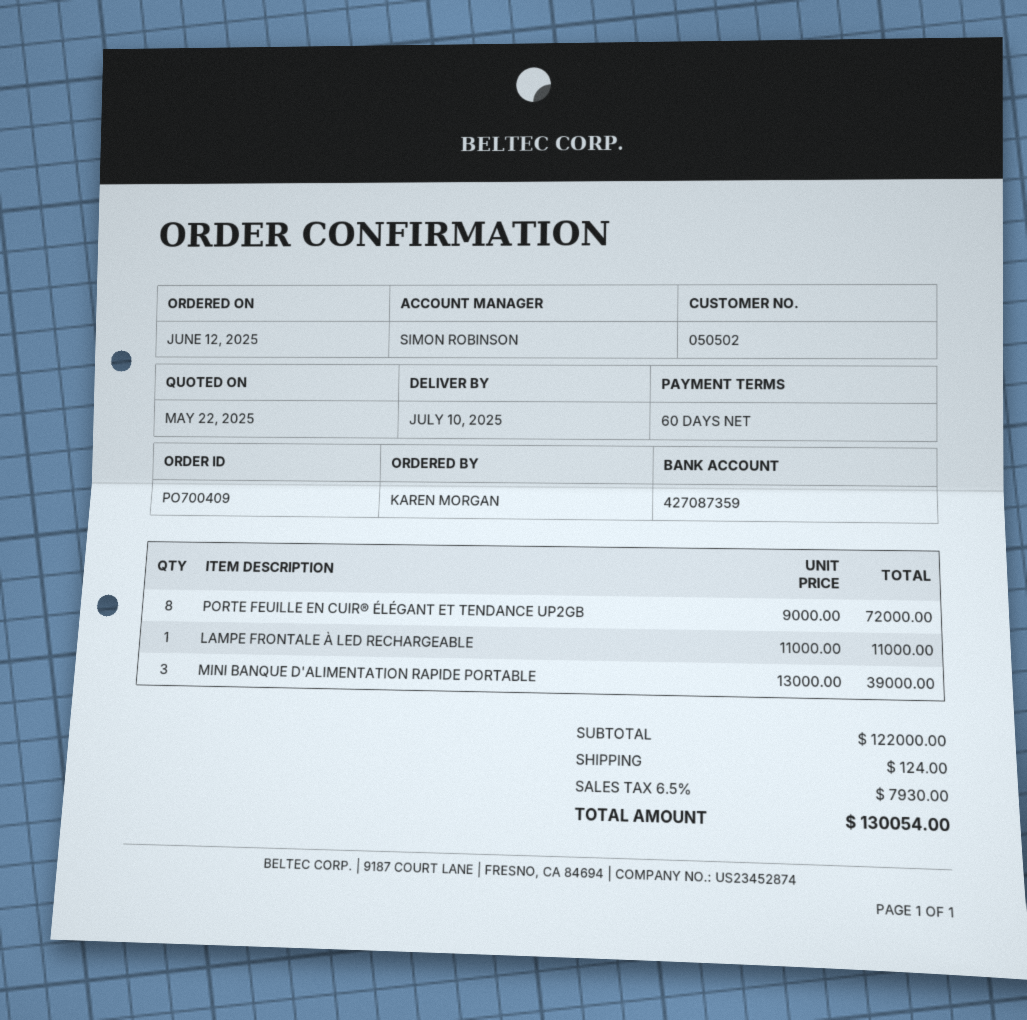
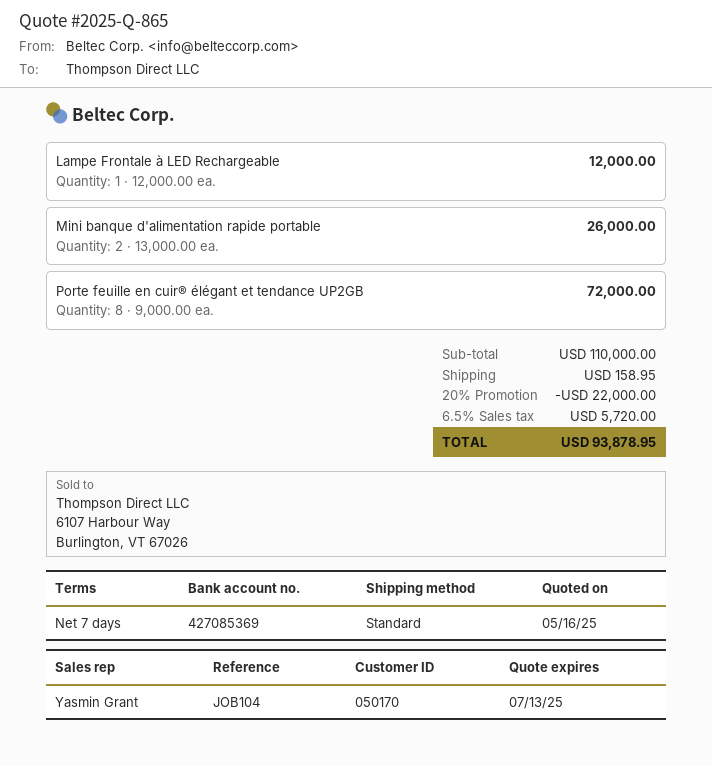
quote date: 2025-05-22 -> 2025-05-16
payment terms: 60 days -> 7 days
customer number: 050502 -> 050170
sales rep: SIMON ROBINSON -> Yasmin Grant
bank account: 427087359 -> 427085369
LAMPE FRONTALE À LED RECHARGEABLE: 1 x 11000.00 = 11000.00 -> 1 x 12000.00 = 12000.00
MINI BANQUE D'ALIMENTATION RAPIDE PORTABLE: 3 x 13000.00 = 39000.00 -> 2 x 13000.00 = 26000.00
subtotal: 122000.00 -> 110000.00
discount: none -> 20% = 22000.00
shipping: 124.00 -> 158.95
tax: 6.5% = 7930.00 -> 6.5% = 5720.00
total: 130054.00 -> 93878.95

